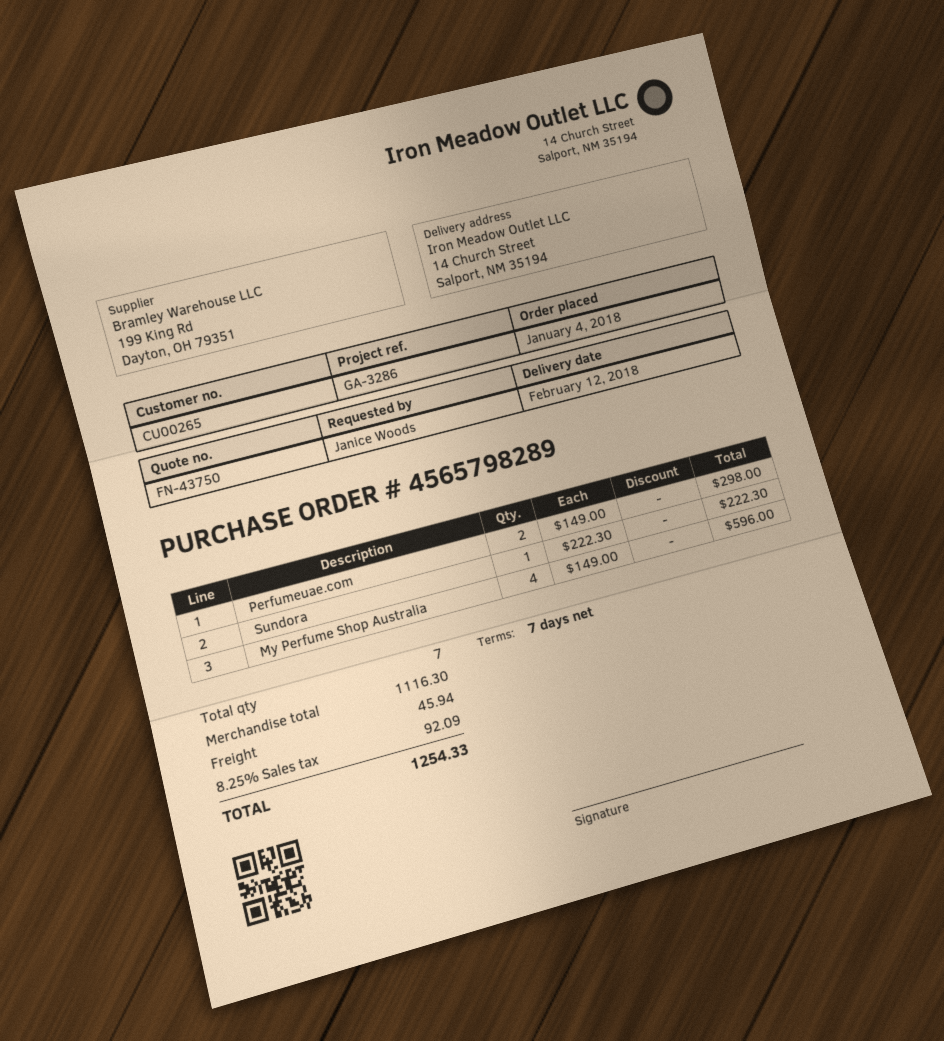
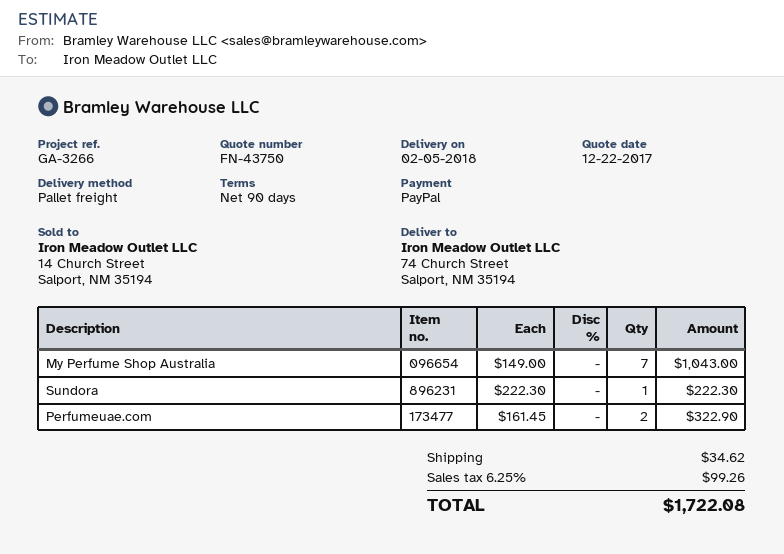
delivery date: 2018-02-12 -> 2018-02-05
payment terms: 7 days -> 90 days
reference: GA-3286 -> GA-3266
ship to: 14 Church Street, Salport, NM 35194 -> 74 Church Street, Salport, NM 35194
Perfumeuae.com: 2 x 149.00 = 298.00 -> 2 x 161.45 = 322.90
My Perfume Shop Australia: 4 x 149.00 = 596.00 -> 7 x 149.00 = 1043.00
shipping: 45.94 -> 34.62
tax: 8.25% = 92.09 -> 6.25% = 99.26
total: 1254.33 -> 1722.08

